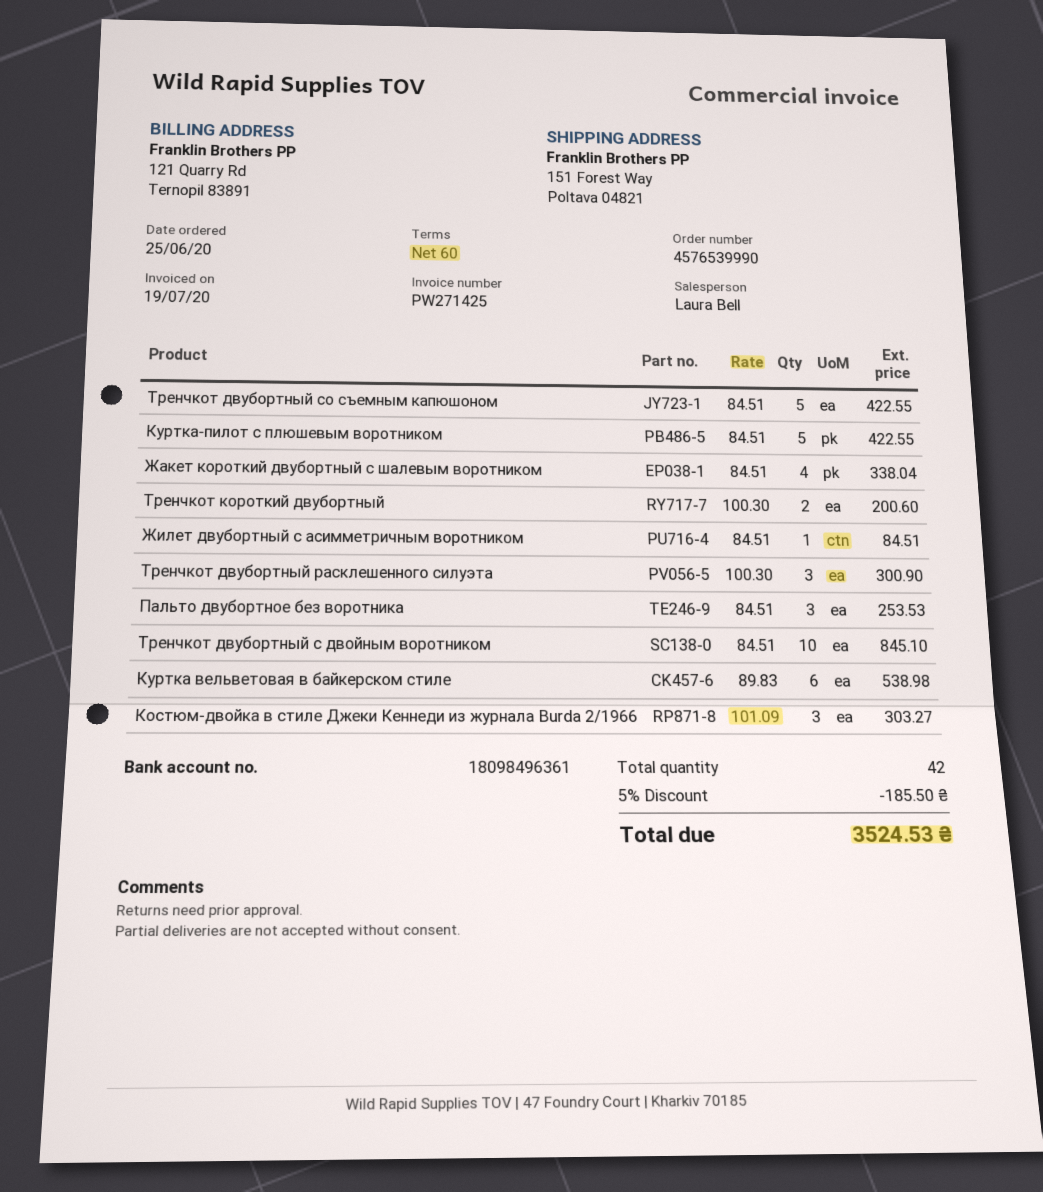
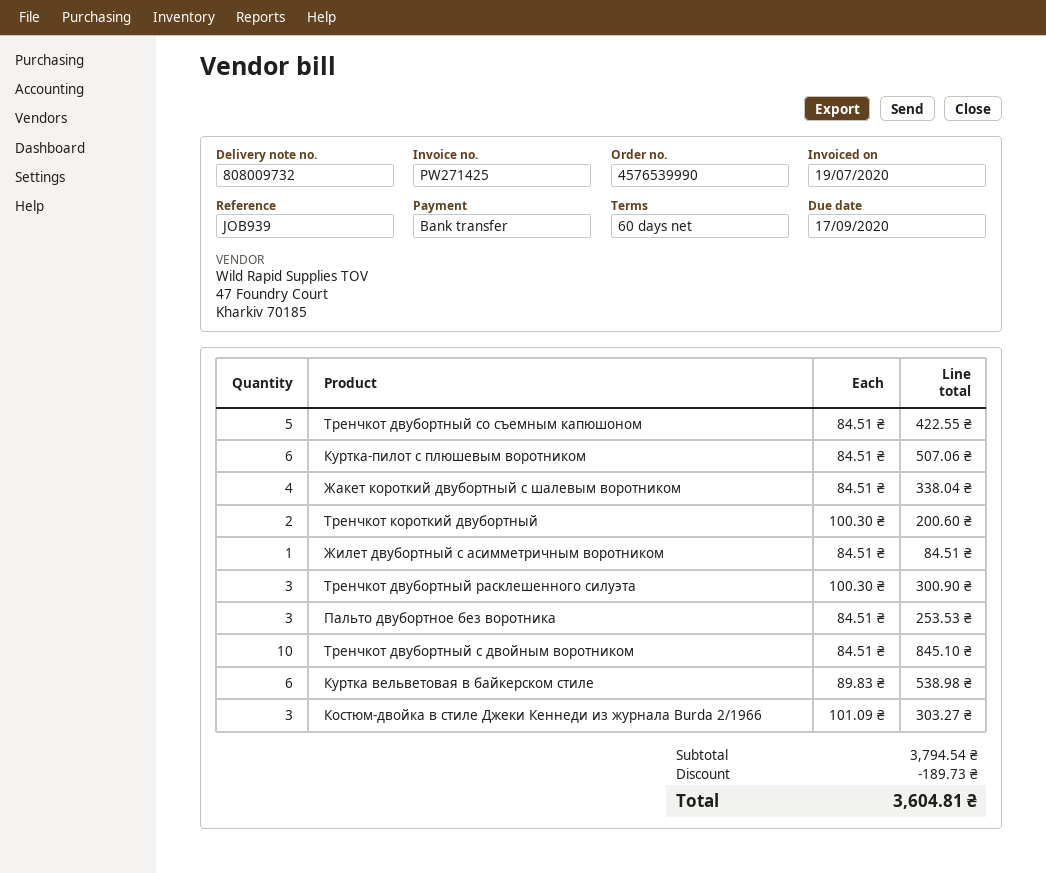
Куртка-пилот с плюшевым воротником: 5 x 84.51 = 422.55 -> 6 x 84.51 = 507.06
discount: 185.50 -> 189.73
total: 3524.53 -> 3604.81

